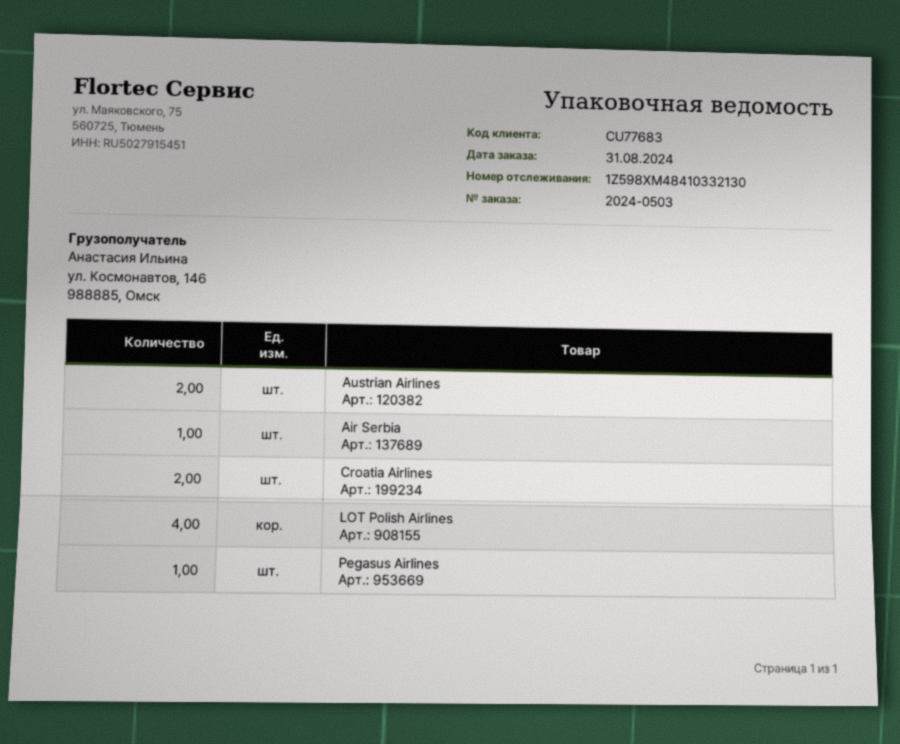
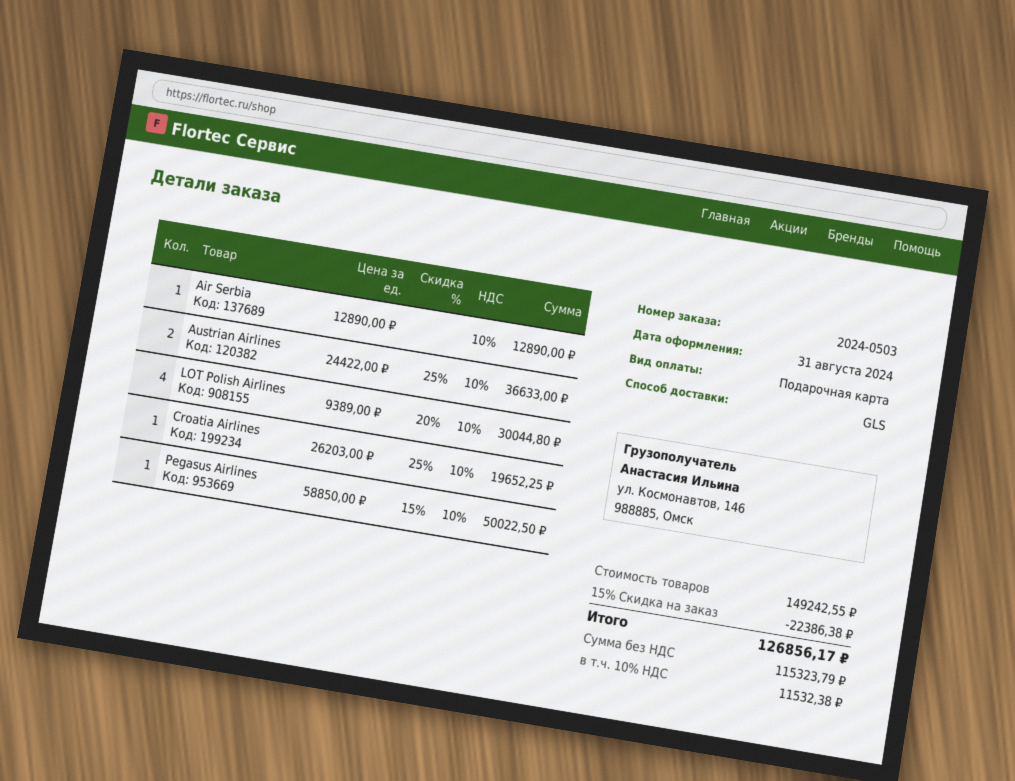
Croatia Airlines: 2 -> 1

